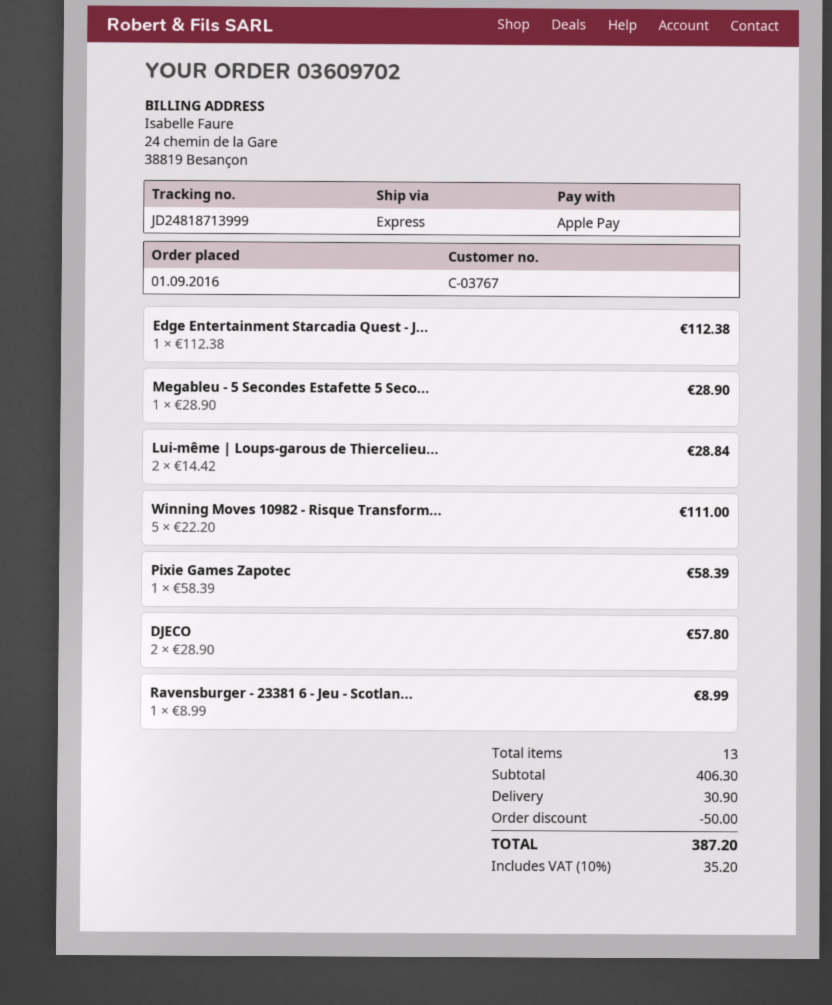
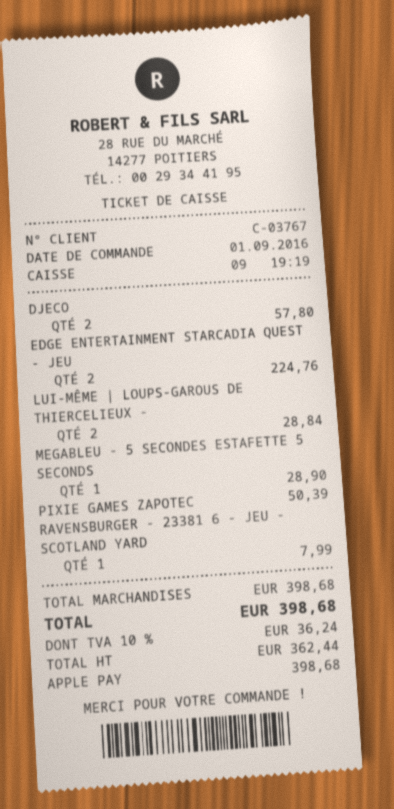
Edge Entertainment Starcadia Quest - J...: 1 for 112.38 -> 2 for 224.76
Winning Moves 10982 - Risque Transform...: 5 for 111.00 -> none
Pixie Games Zapotec: 1 for 58.39 -> 1 for 50.39
Ravensburger - 23381 6 - Jeu - Scotlan...: 1 for 8.99 -> 1 for 7.99
subtotal: 406.30 -> 398.68
discount: 50.00 -> none
shipping: 30.90 -> none
tax: 10% = 35.20 -> 10% = 36.24
total: 387.20 -> 398.68

